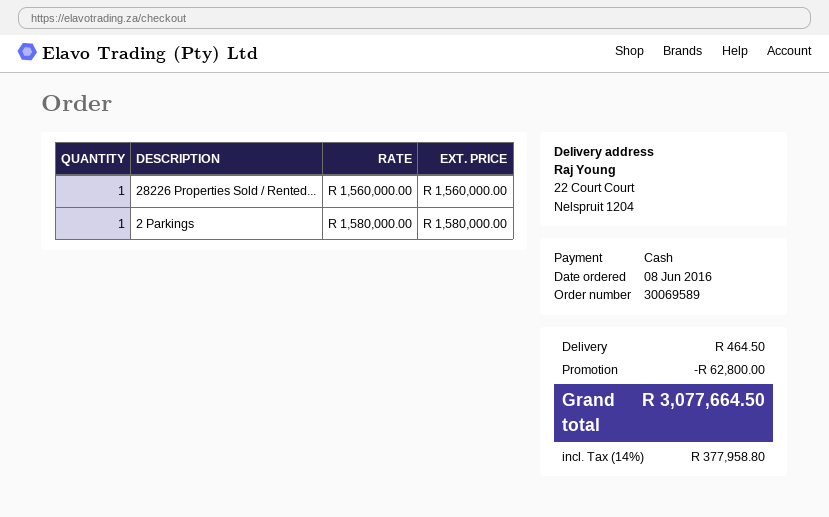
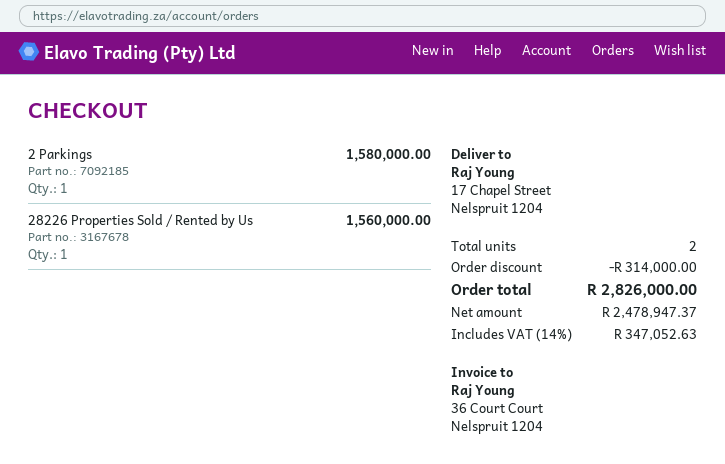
ship to: 22 Court Court, Nelspruit 1204 -> 17 Chapel Street, Nelspruit 1204
discount: 62800.00 -> 314000.00
shipping: 464.50 -> none
tax: 14% = 377958.80 -> 14% = 347052.63
total: 3077664.50 -> 2826000.00

